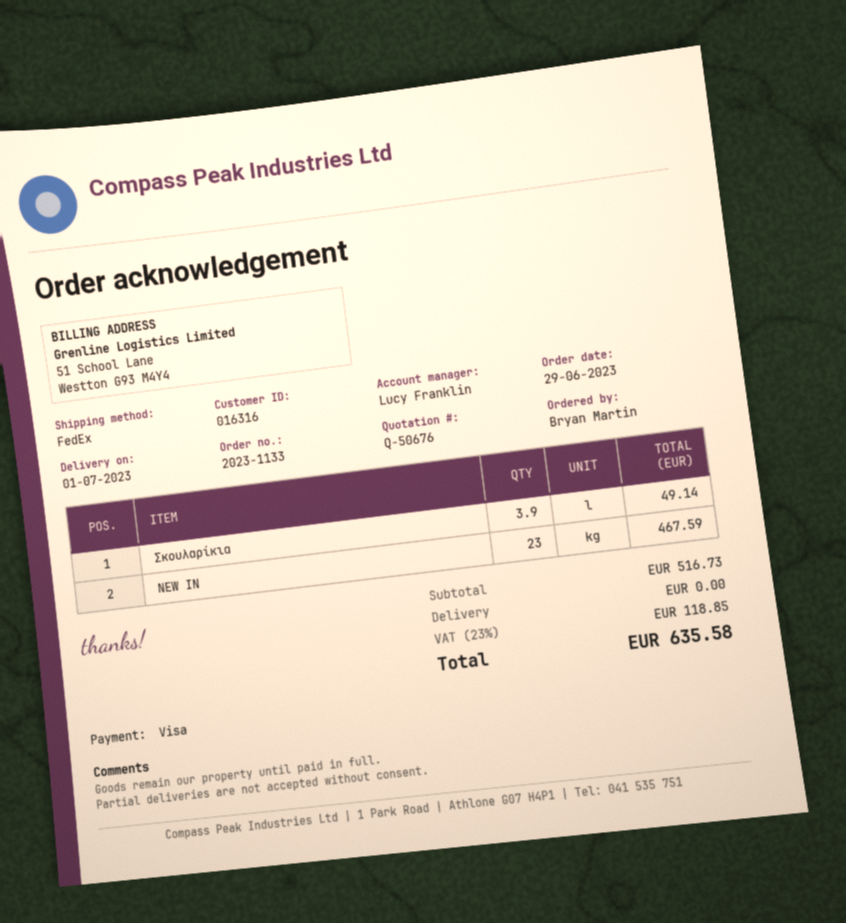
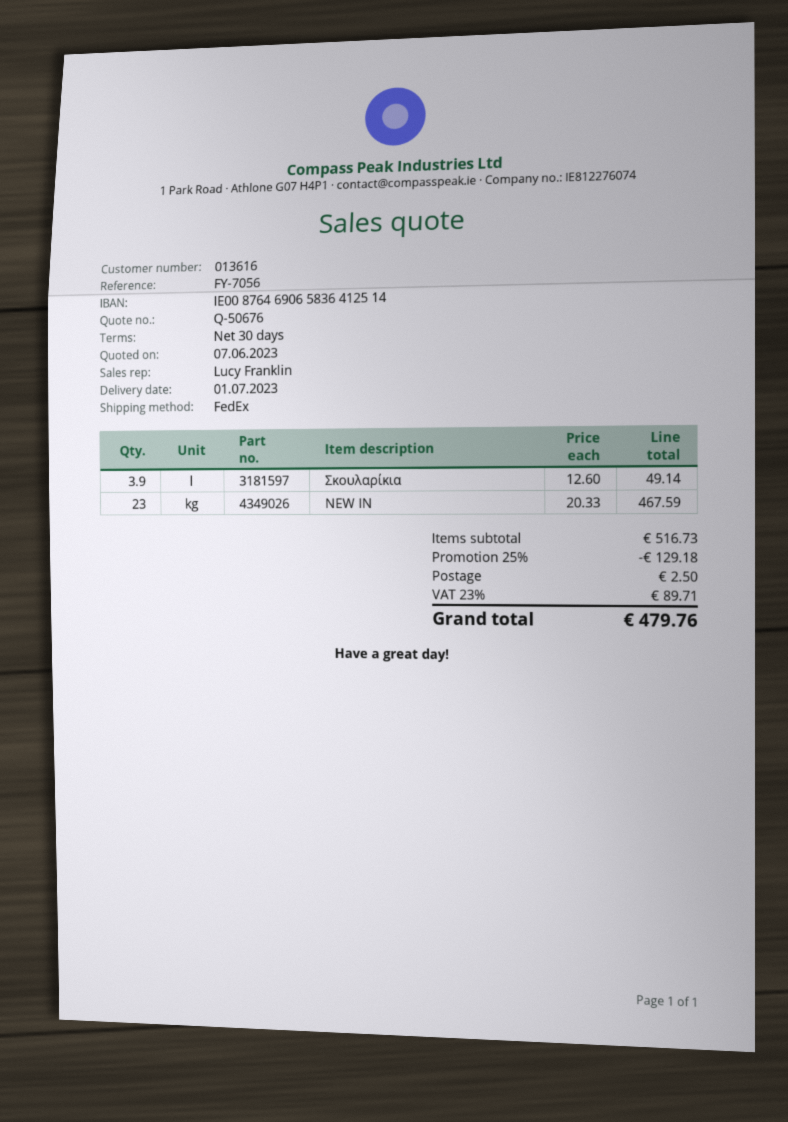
customer number: 016316 -> 013616
discount: none -> 25% = 129.18
shipping: 0.00 -> 2.50
tax: 23% = 118.85 -> 23% = 89.71
total: 635.58 -> 479.76

